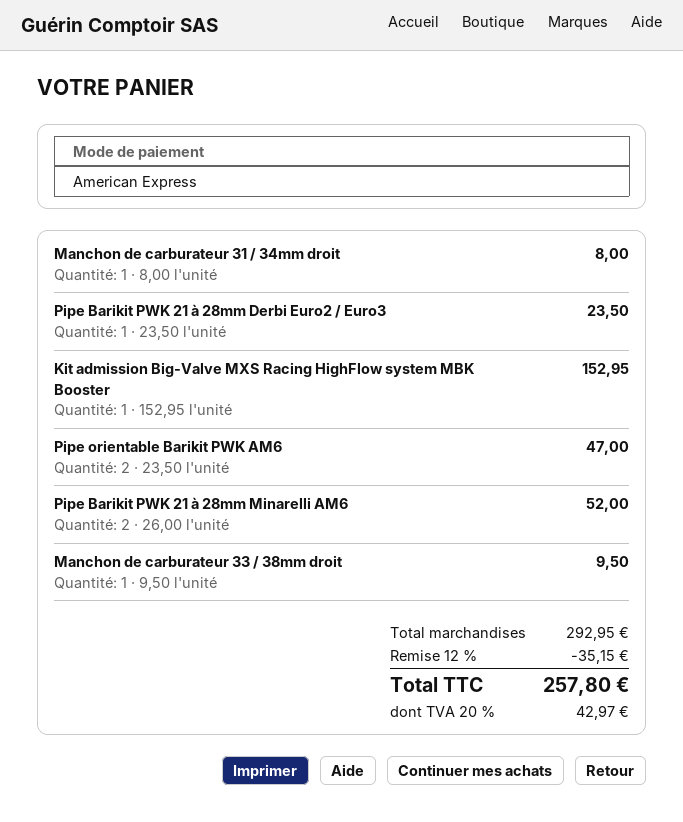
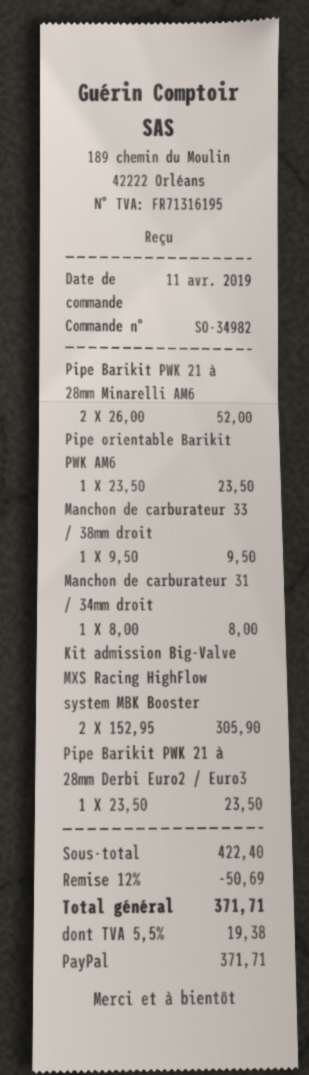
payment method: American Express -> PayPal
Kit admission Big-Valve MXS Racing HighFlow system MBK Booster: 1 x 152.95 = 152.95 -> 2 x 152.95 = 305.90
Pipe orientable Barikit PWK AM6: 2 x 23.50 = 47.00 -> 1 x 23.50 = 23.50
subtotal: 292.95 -> 422.40
discount: 12% = 35.15 -> 12% = 50.69
tax: 20% = 42.97 -> 5.5% = 19.38
total: 257.80 -> 371.71

